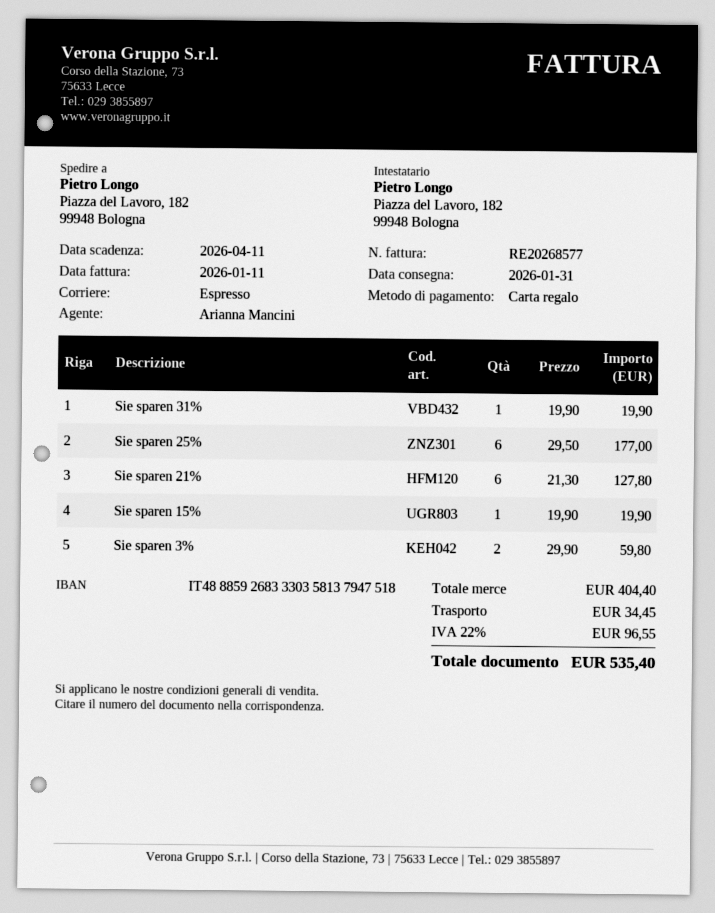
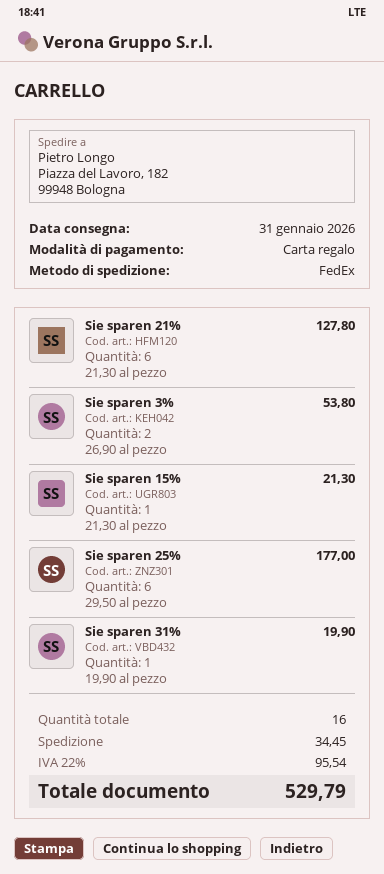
shipping method: express -> FedEx
Sie sparen 15%: 1 x 19.90 = 19.90 -> 1 x 21.30 = 21.30
Sie sparen 3%: 2 x 29.90 = 59.80 -> 2 x 26.90 = 53.80
tax: 22% = 96.55 -> 22% = 95.54
total: 535.40 -> 529.79

